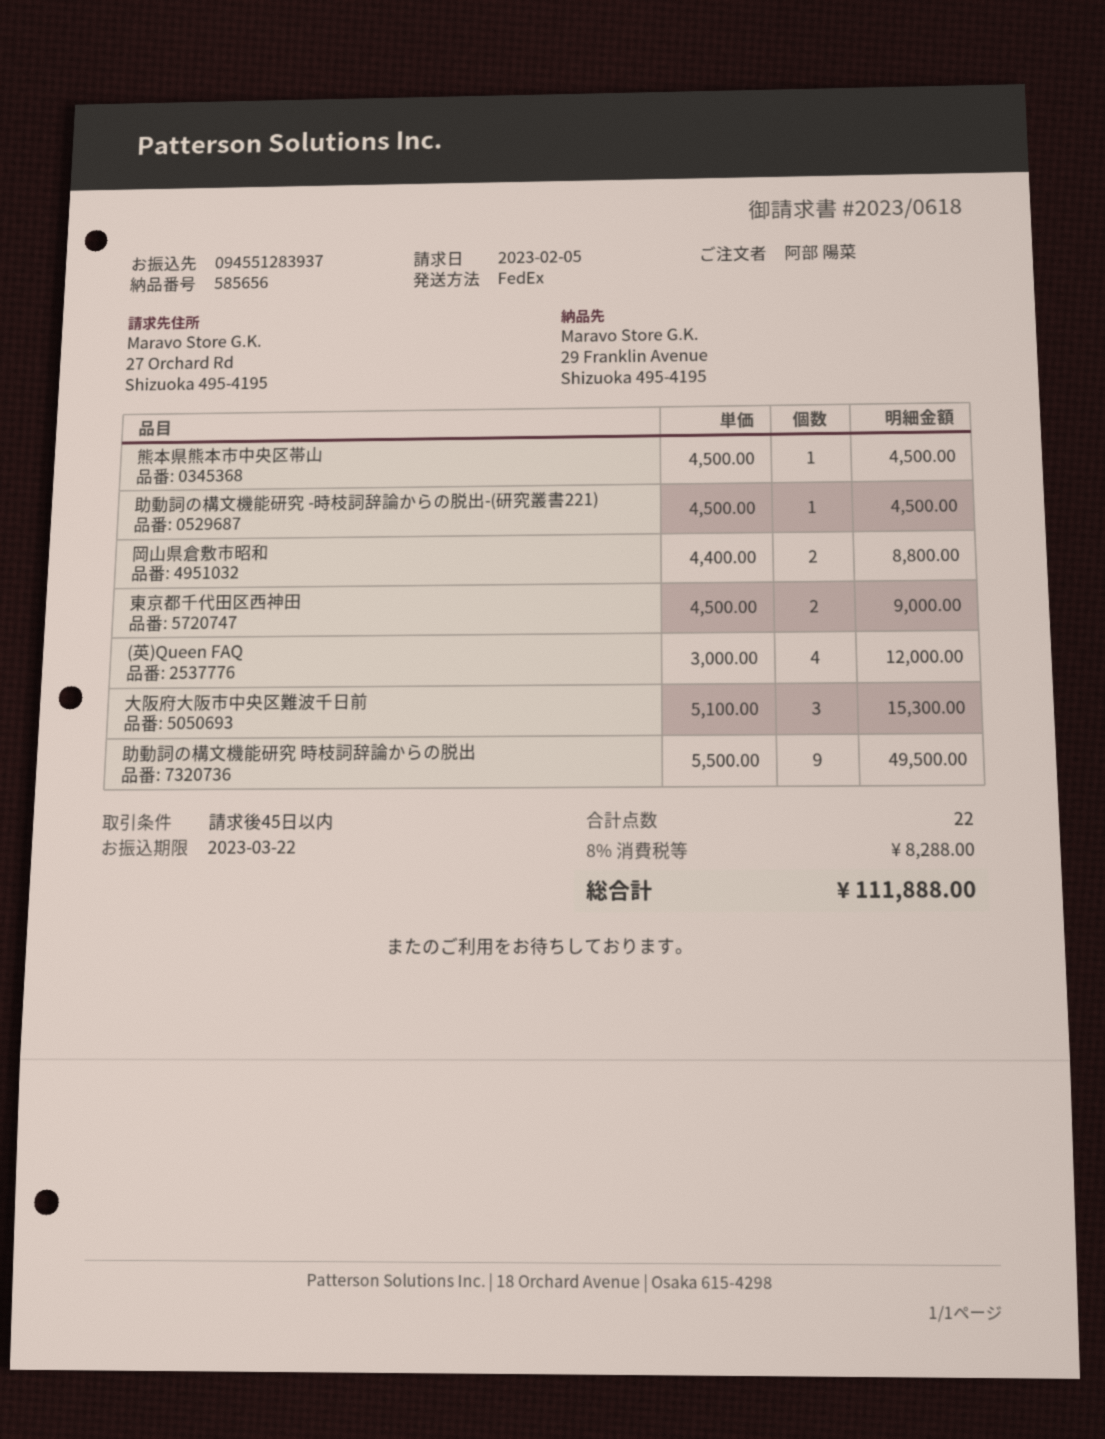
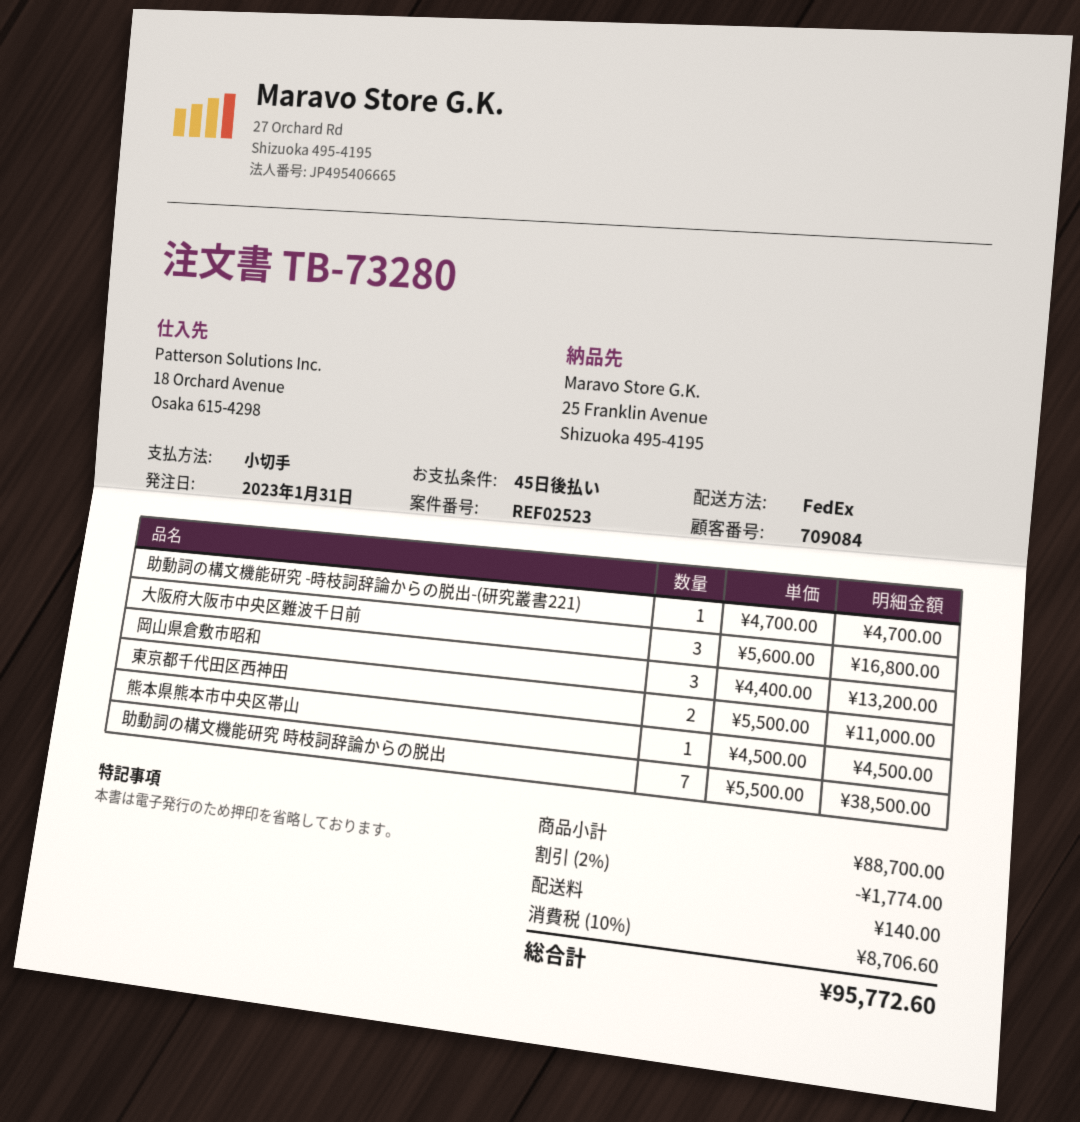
ship to: 29 Franklin Avenue, Shizuoka 495-4195 -> 25 Franklin Avenue, Shizuoka 495-4195
助動詞の構文機能研究 -時枝詞辞論からの脱出-(研究叢書221): 1 x 4500.00 = 4500.00 -> 1 x 4700.00 = 4700.00
岡山県倉敷市昭和: 2 x 4400.00 = 8800.00 -> 3 x 4400.00 = 13200.00
東京都千代田区西神田: 2 x 4500.00 = 9000.00 -> 2 x 5500.00 = 11000.00
(英)Queen FAQ: 4 x 3000.00 = 12000.00 -> none
大阪府大阪市中央区難波千日前: 3 x 5100.00 = 15300.00 -> 3 x 5600.00 = 16800.00
助動詞の構文機能研究 時枝詞辞論からの脱出: 9 x 5500.00 = 49500.00 -> 7 x 5500.00 = 38500.00
discount: none -> 2% = 1774.00
shipping: none -> 140.00
tax: 8% = 8288.00 -> 10% = 8706.60
total: 111888.00 -> 95772.60

